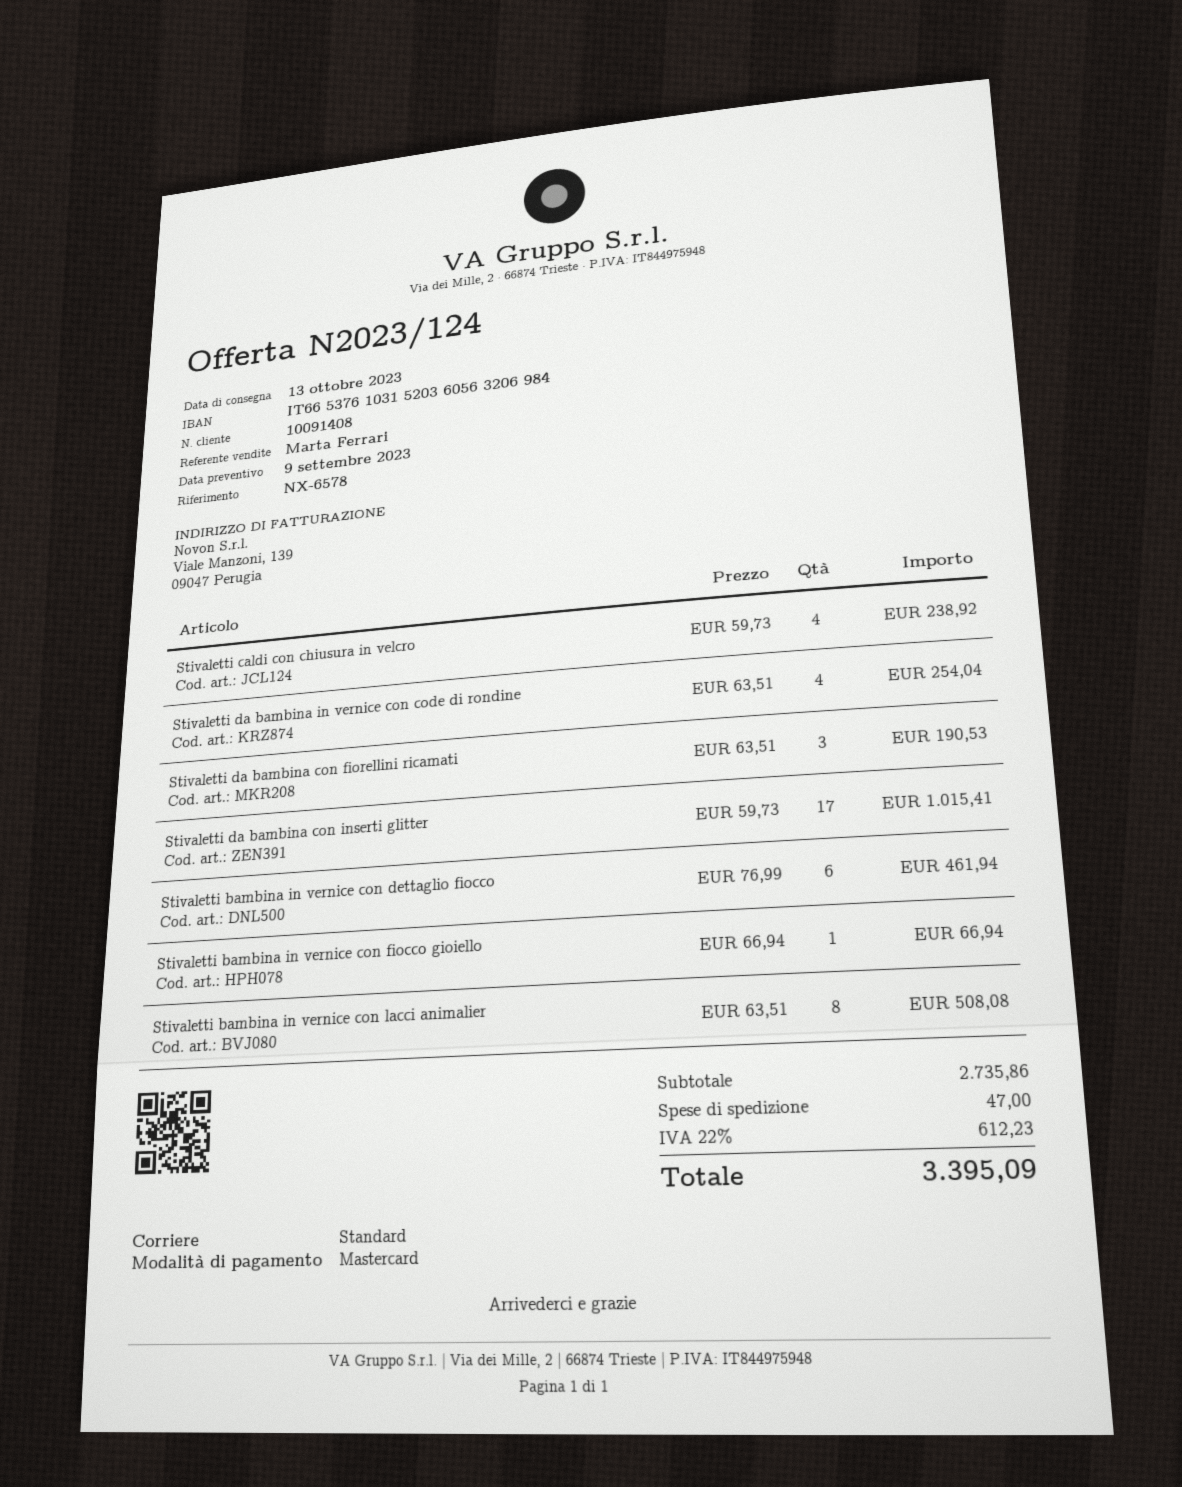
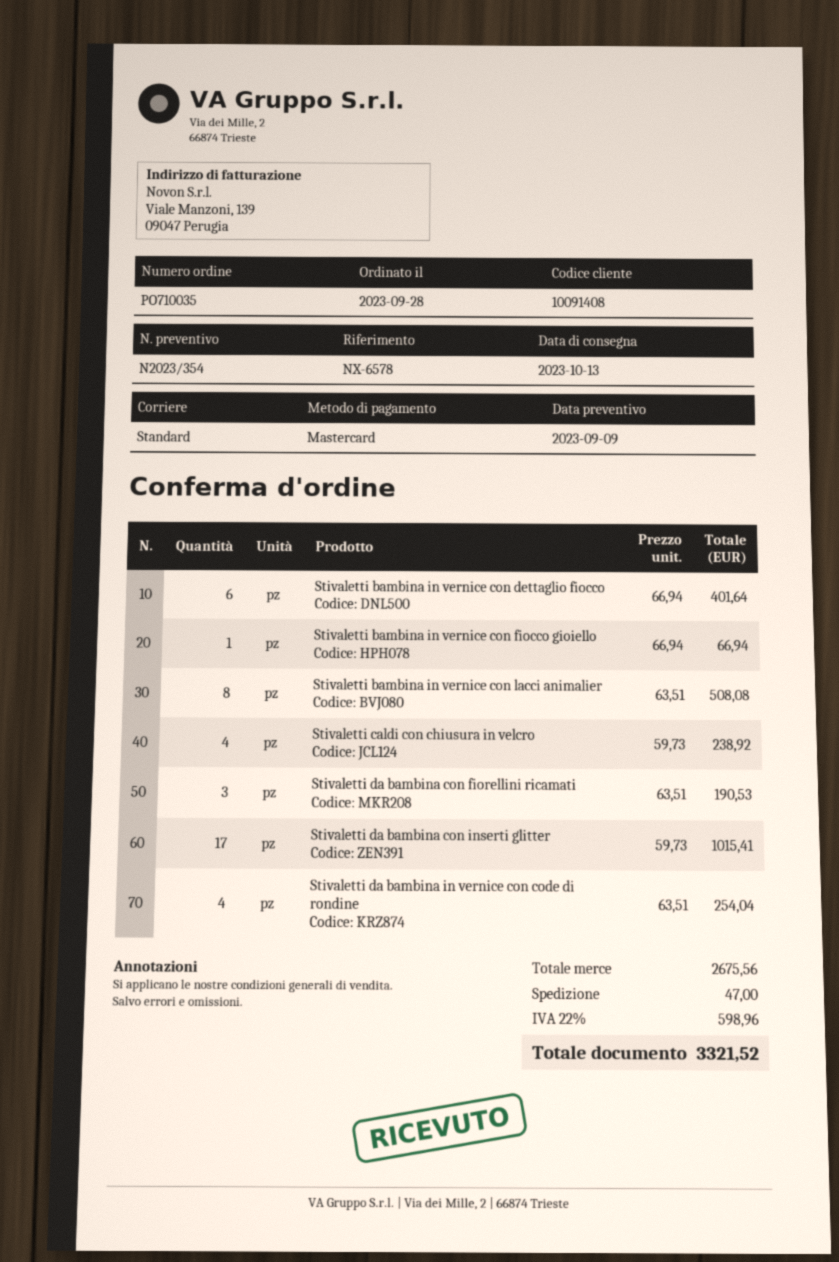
quote number: N2023/124 -> N2023/354
Stivaletti bambina in vernice con dettaglio fiocco: 6 x 76.99 = 461.94 -> 6 x 66.94 = 401.64
subtotal: 2735.86 -> 2675.56
tax: 22% = 612.23 -> 22% = 598.96
total: 3395.09 -> 3321.52

